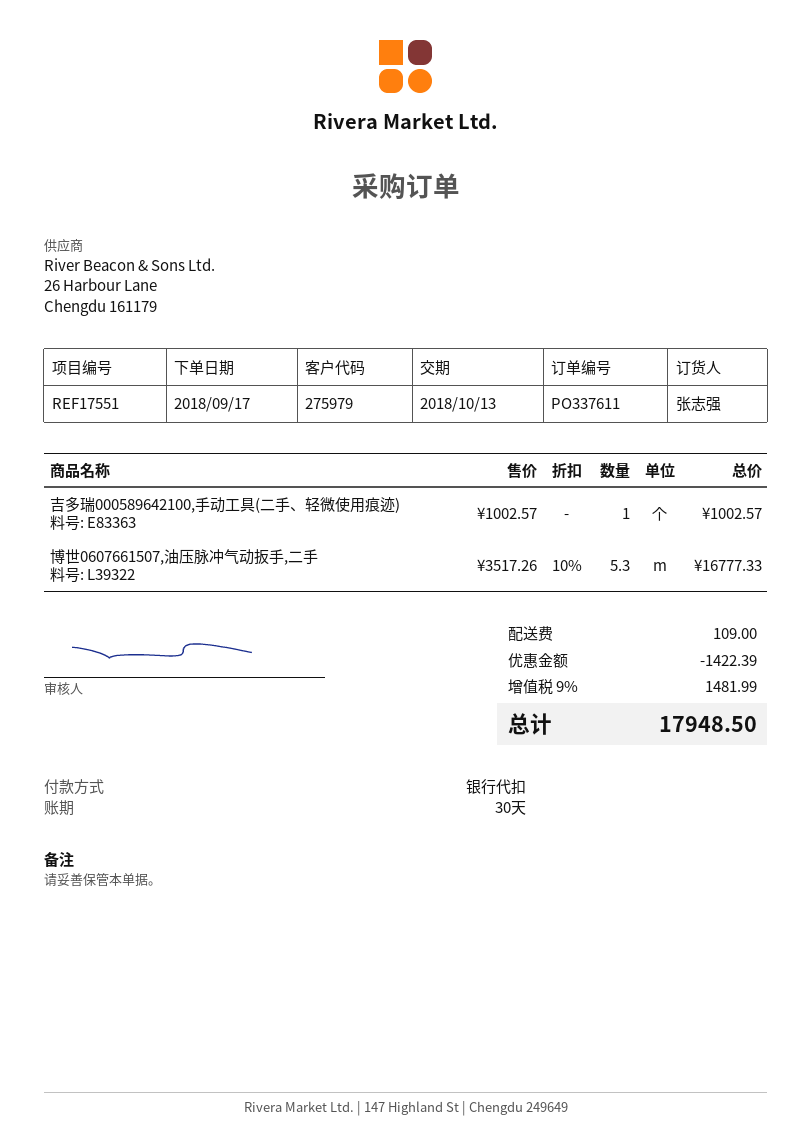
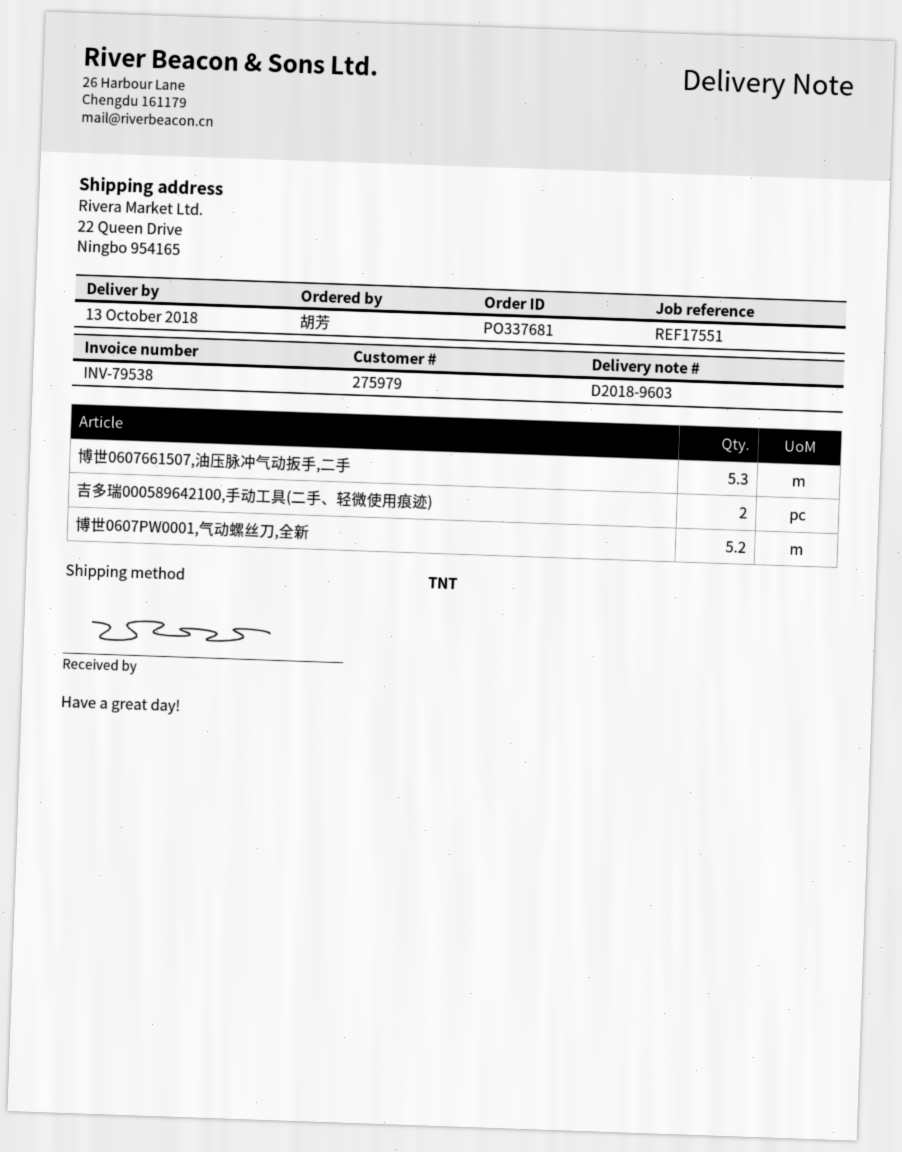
order number: PO337611 -> PO337681
ordered by: 张志强 -> 胡芳
吉多瑞000589642100,手动工具(二手、轻微使用痕迹): 1 -> 2
博世0607PW0001,气动螺丝刀,全新: none -> 5.2

